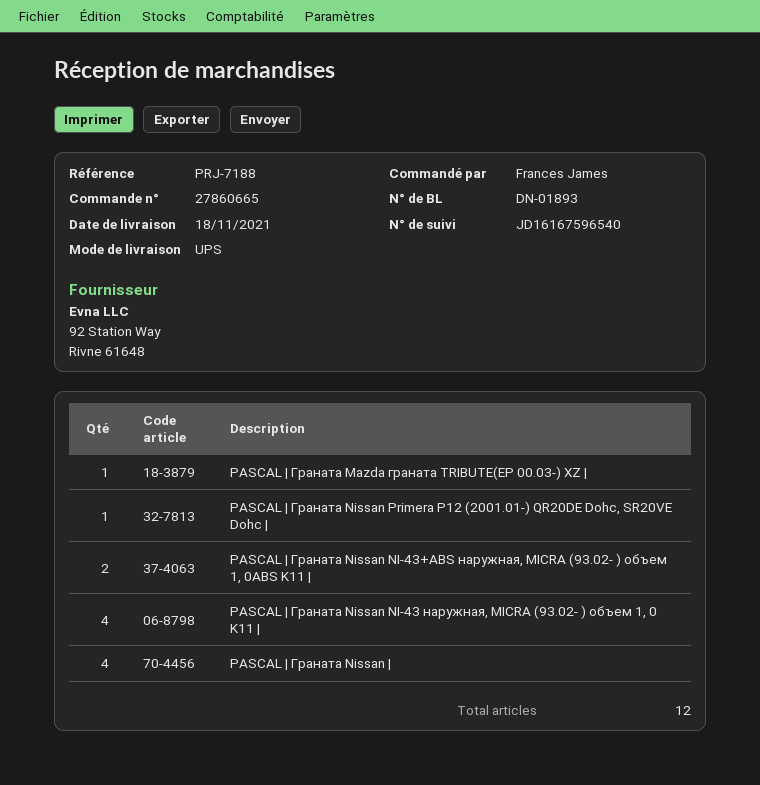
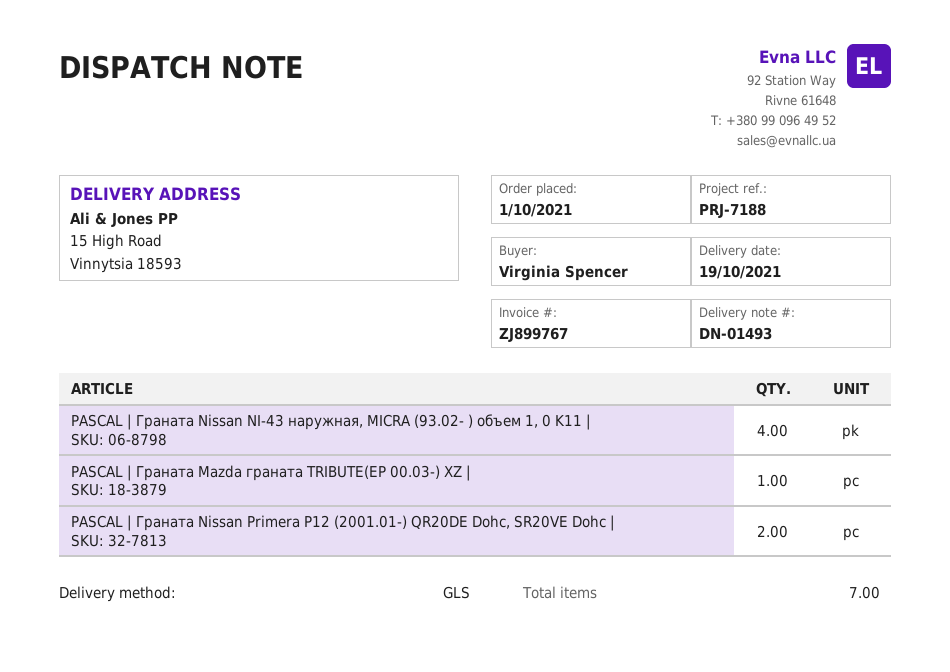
delivery note number: DN-01893 -> DN-01493
delivery date: 2021-11-18 -> 2021-10-19
ordered by: Frances James -> Virginia Spencer
shipping method: UPS -> GLS
PASCAL | Граната Nissan Primera P12 (2001.01-) QR20DE Dohc, SR20VE Dohc |: 1 -> 2
PASCAL | Граната Nissan NI-43+ABS наружная, MICRA (93.02- ) объем 1, 0ABS K11 |: 2 -> none
PASCAL | Граната Nissan |: 4 -> none
total quantity: 12 -> 7

